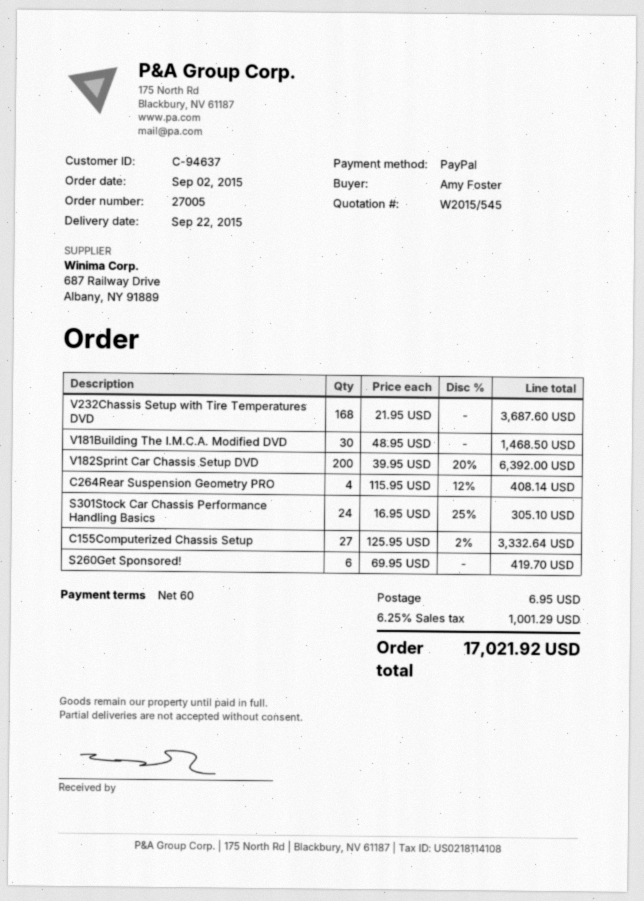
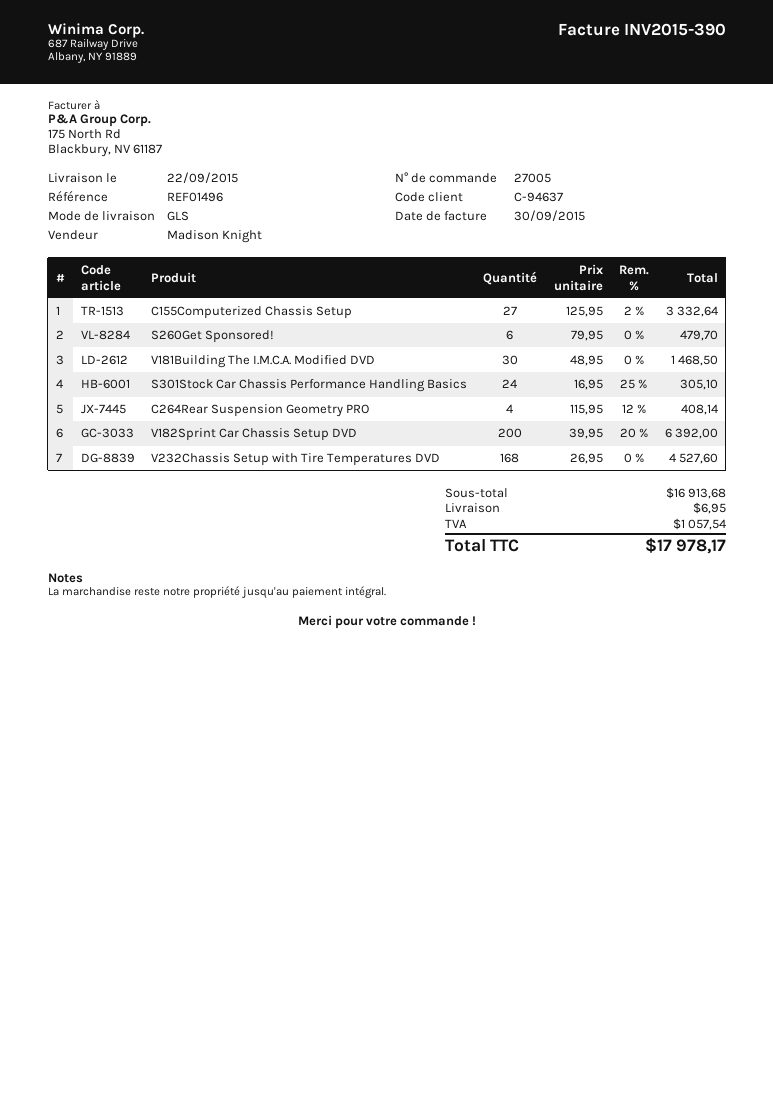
V232Chassis Setup with Tire Temperatures DVD: 168 x 21.95 = 3687.60 -> 168 x 26.95 = 4527.60
S260Get Sponsored!: 6 x 69.95 = 419.70 -> 6 x 79.95 = 479.70
tax: 1001.29 -> 1057.54
total: 17021.92 -> 17978.17

